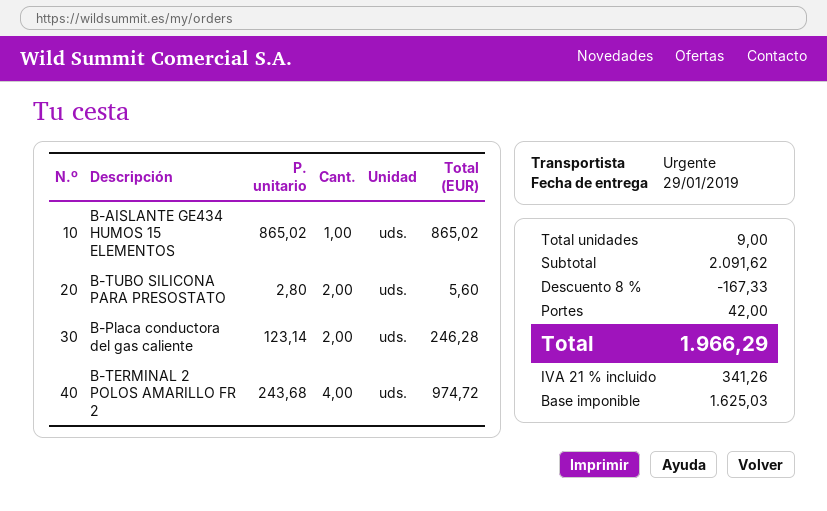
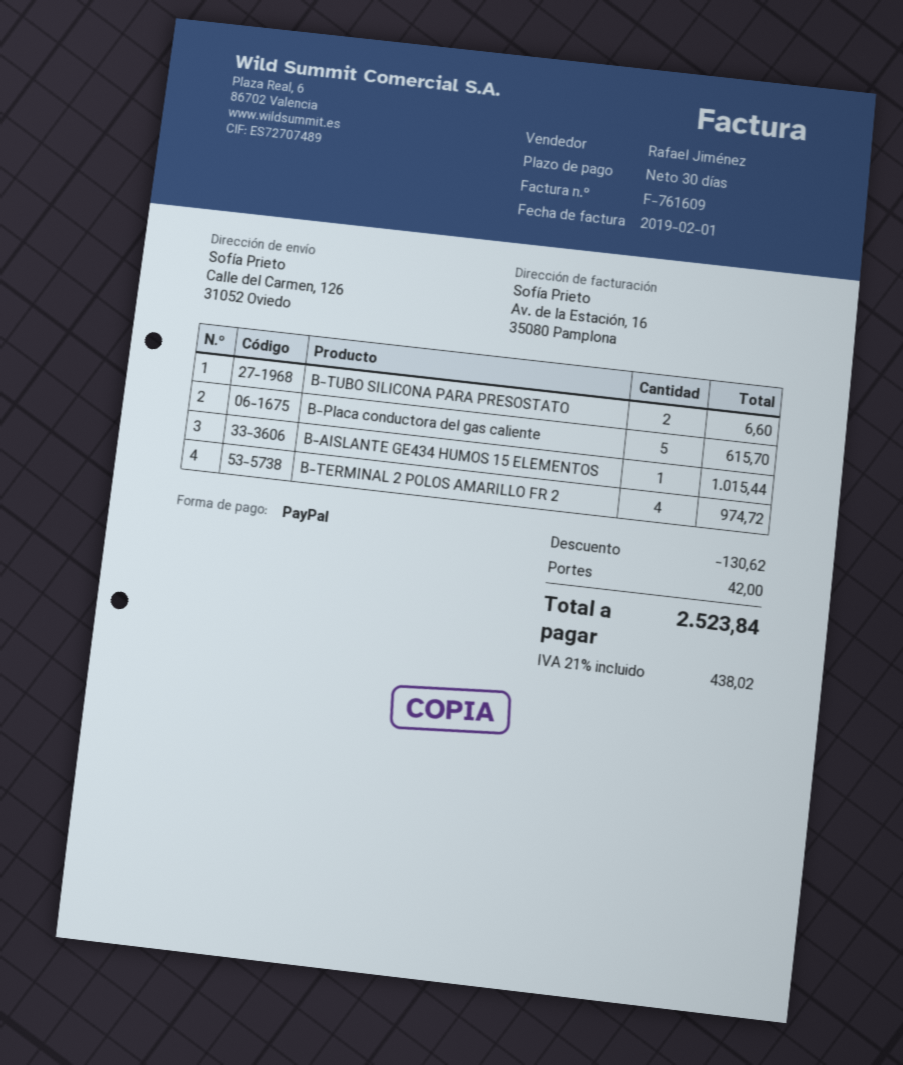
B-AISLANTE GE434 HUMOS 15 ELEMENTOS: 1 for 865.02 -> 1 for 1015.44
B-TUBO SILICONA PARA PRESOSTATO: 2 for 5.60 -> 2 for 6.60
B-Placa conductora del gas caliente: 2 for 246.28 -> 5 for 615.70
discount: 167.33 -> 130.62
tax: 21% = 341.26 -> 21% = 438.02
total: 1966.29 -> 2523.84

